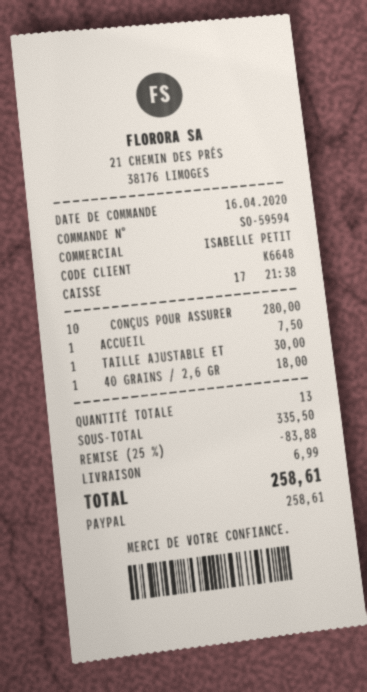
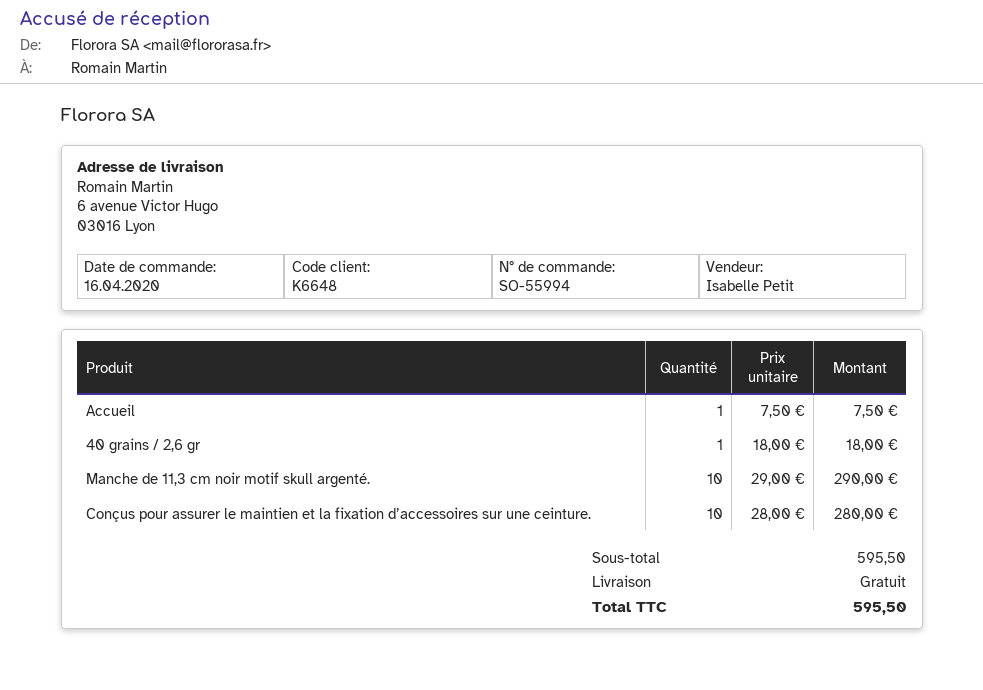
order number: SO-59594 -> SO-55994
TAILLE AJUSTABLE ET: 1 for 30.00 -> none
Manche de 11,3 cm noir motif skull argenté.: none -> 10 for 290.00
subtotal: 335.50 -> 595.50
discount: 25% = 83.88 -> none
shipping: 6.99 -> 0.00
total: 258.61 -> 595.50

